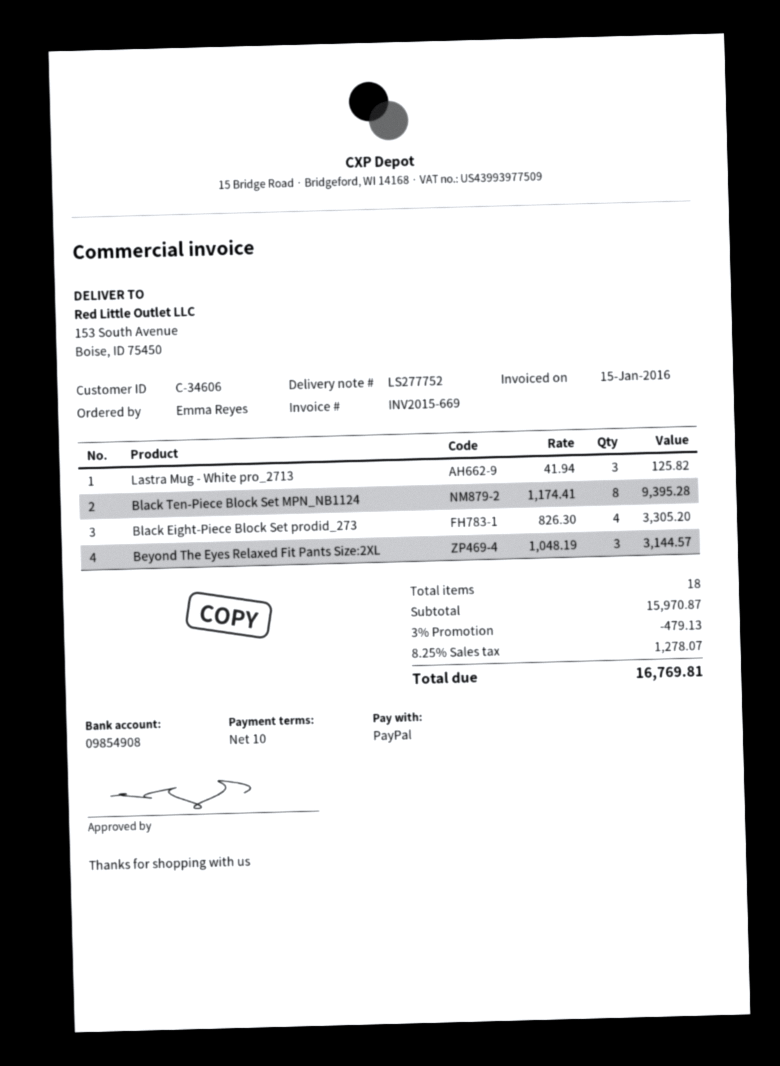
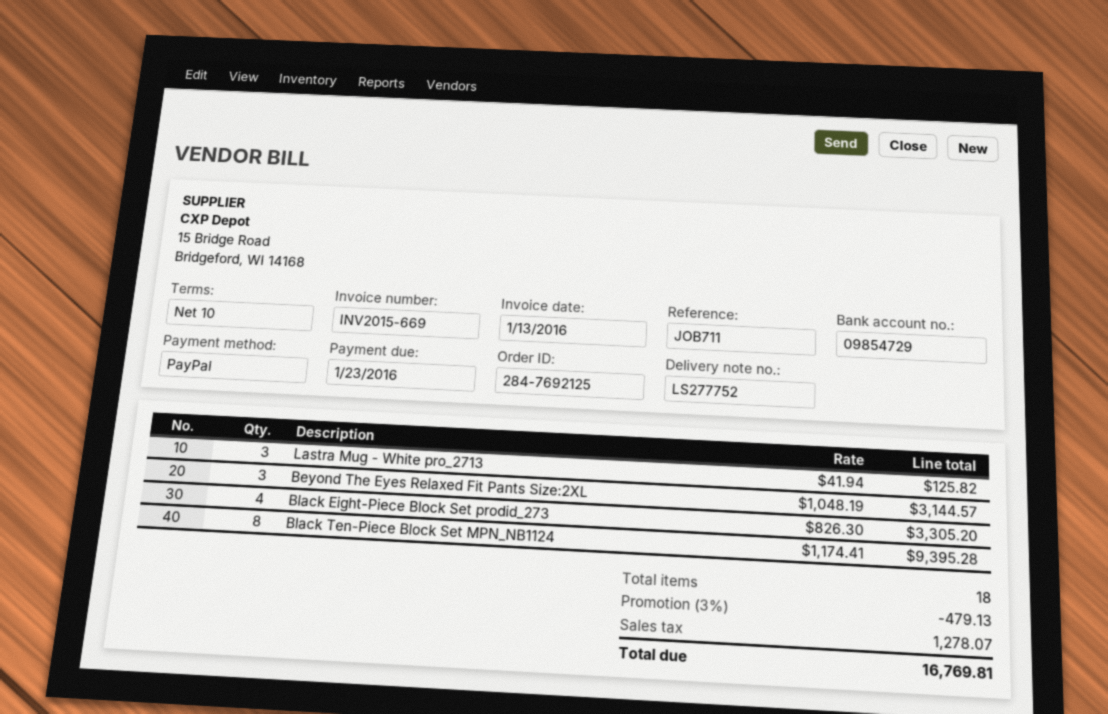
invoice date: 2016-01-15 -> 2016-01-13
bank account: 09854908 -> 09854729

